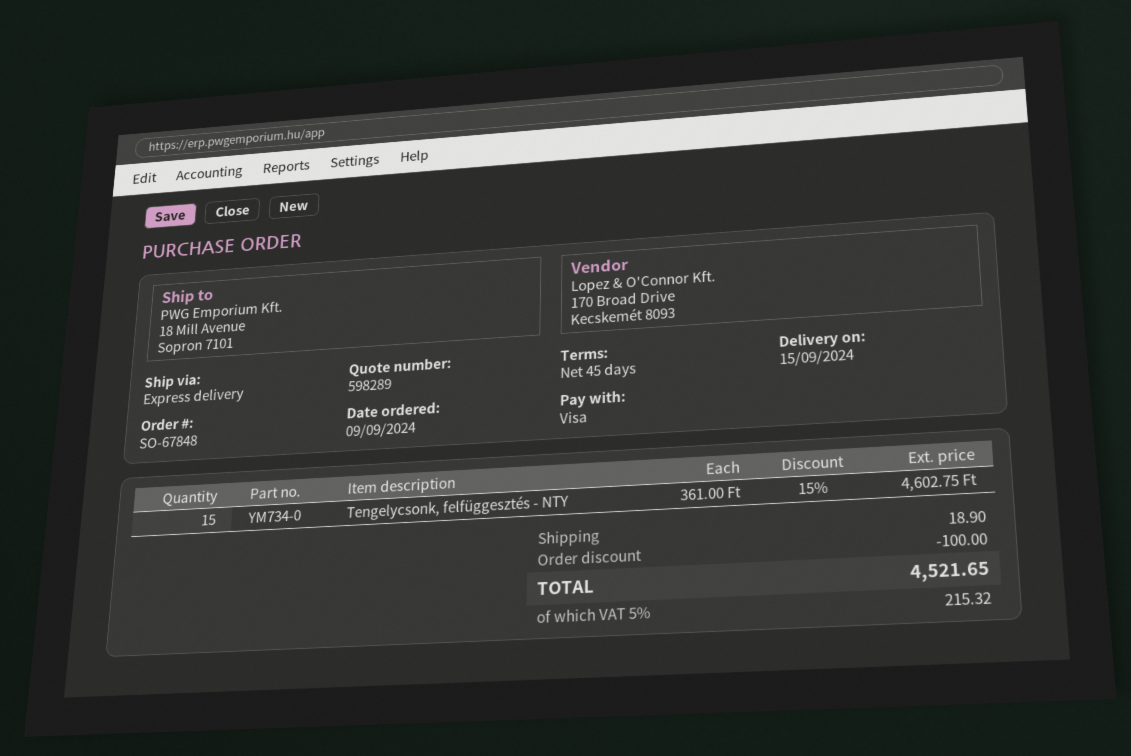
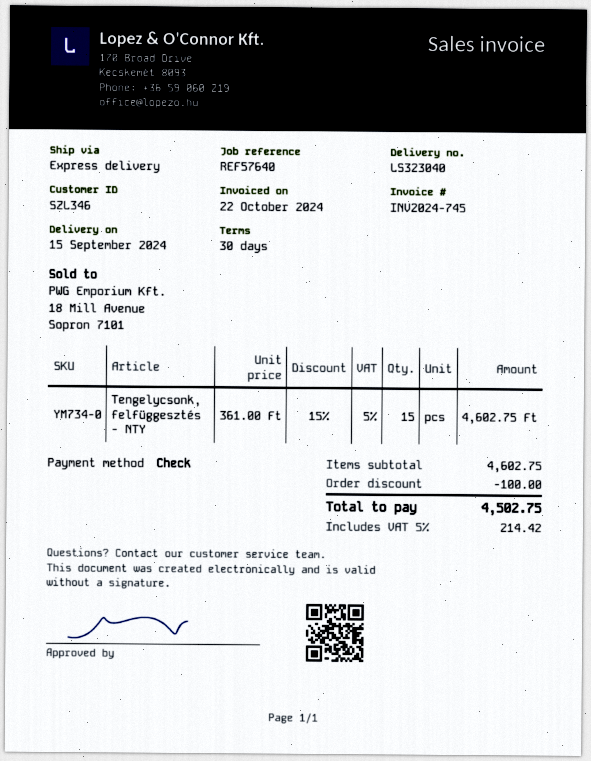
payment terms: 45 days -> 30 days
payment method: Visa -> cheque
shipping: 18.90 -> none
tax: 5% = 215.32 -> 5% = 214.42
total: 4521.65 -> 4502.75

